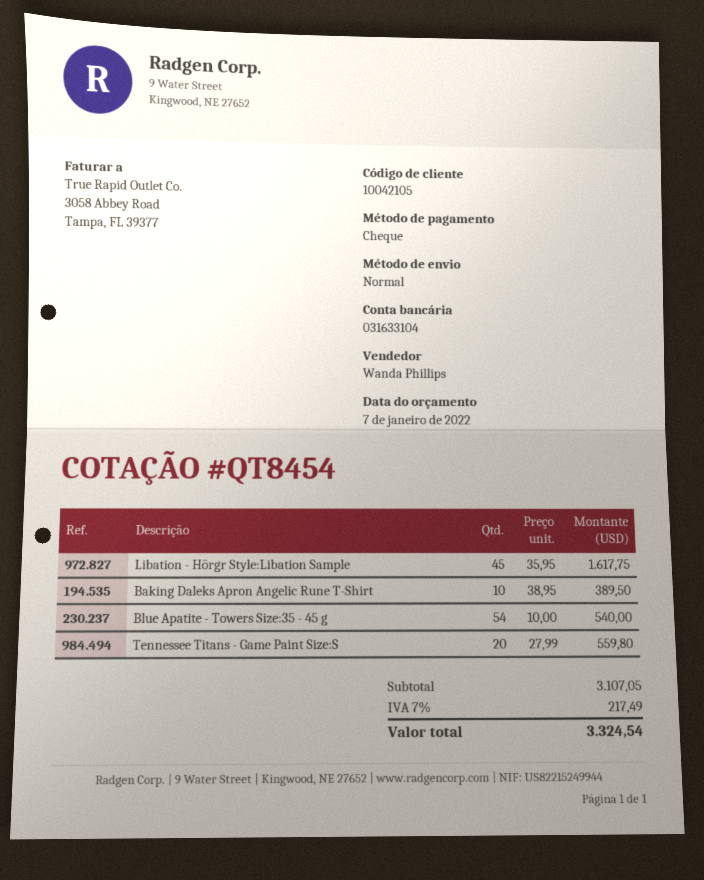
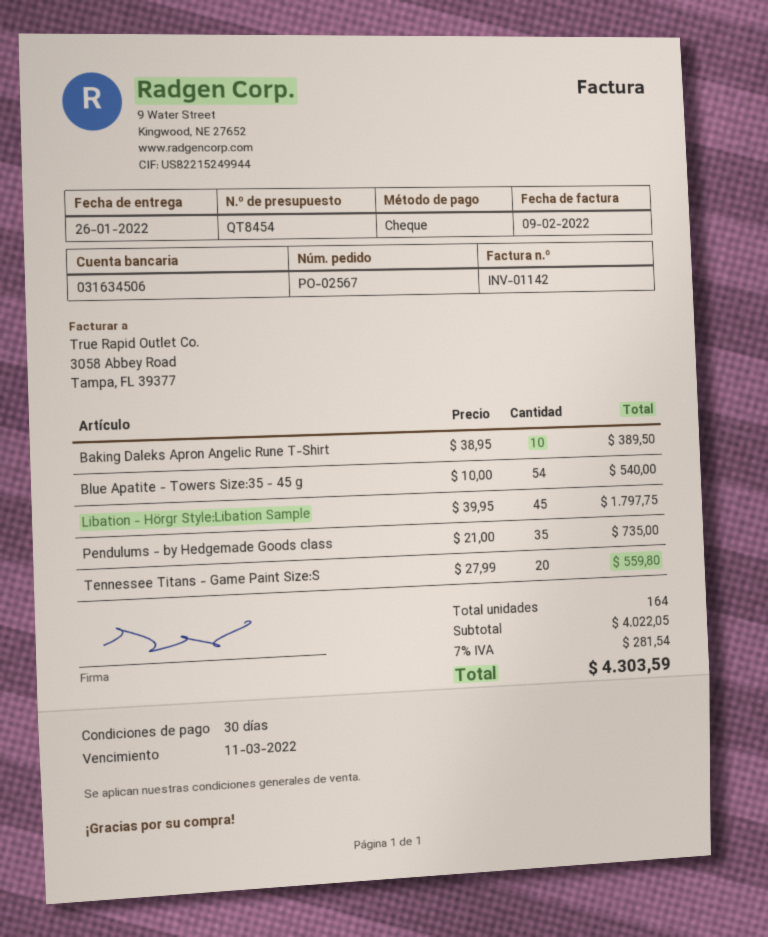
bank account: 031633104 -> 031634506
Libation - Hörgr Style:Libation Sample: 45 x 35.95 = 1617.75 -> 45 x 39.95 = 1797.75
Pendulums - by Hedgemade Goods class: none -> 35 x 21.00 = 735.00
subtotal: 3107.05 -> 4022.05
tax: 7% = 217.49 -> 7% = 281.54
total: 3324.54 -> 4303.59

